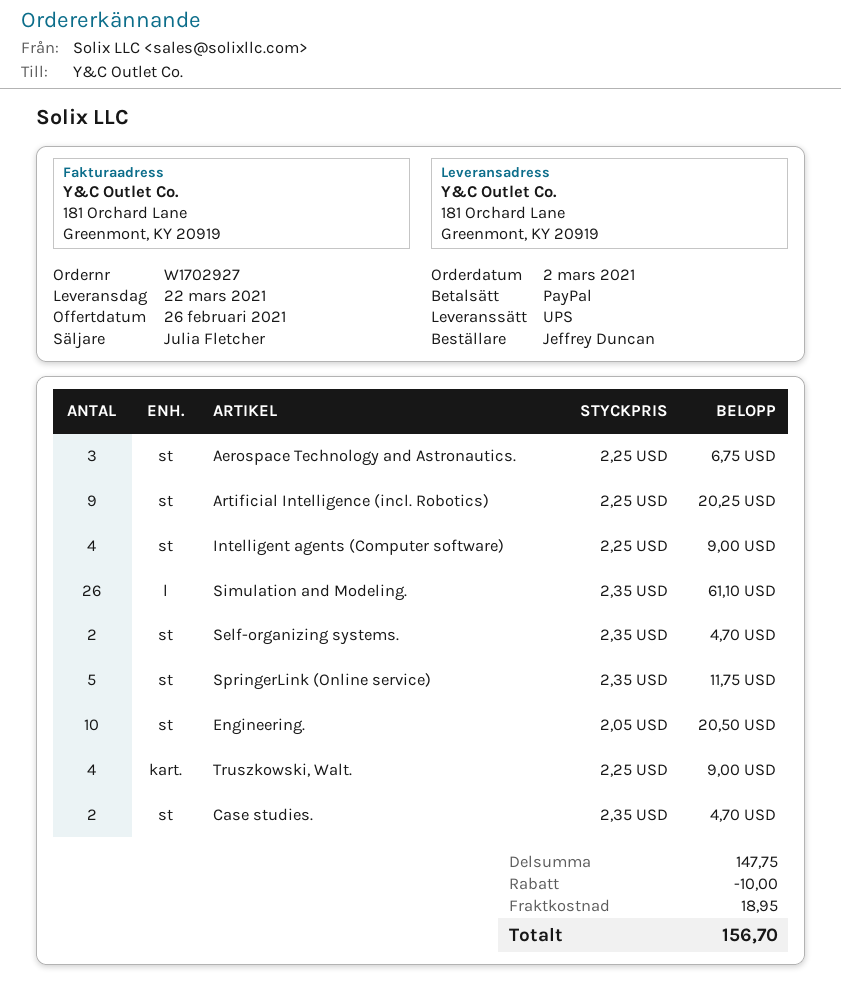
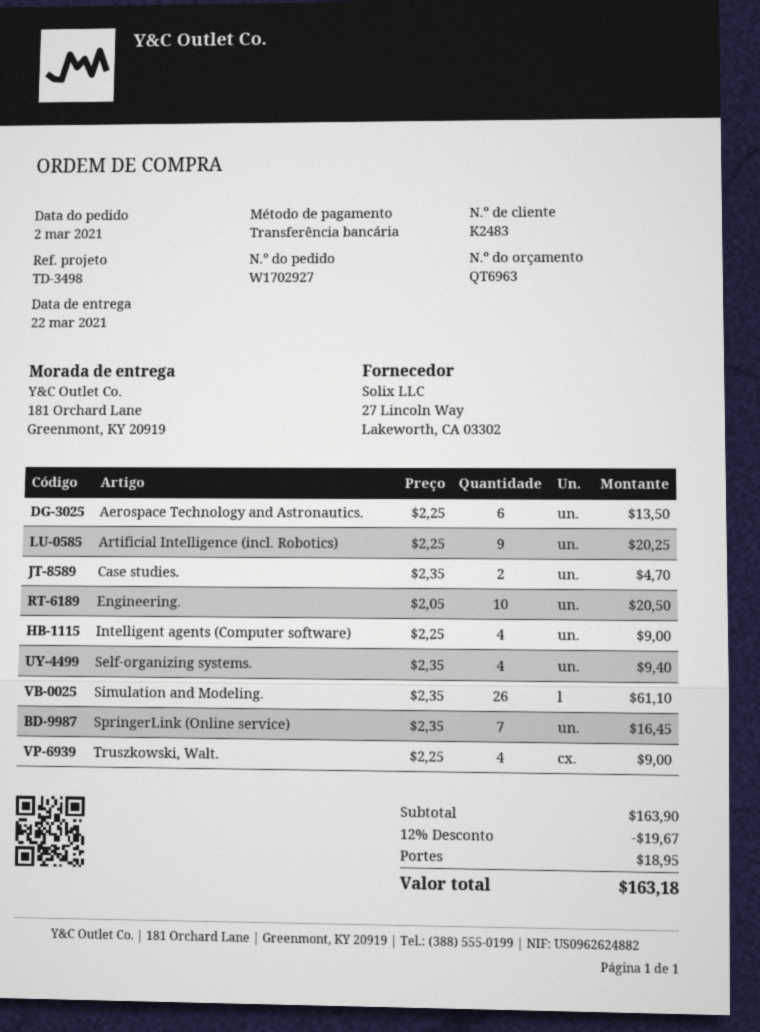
payment method: PayPal -> bank transfer
Aerospace Technology and Astronautics.: 3 x 2.25 = 6.75 -> 6 x 2.25 = 13.50
Self-organizing systems.: 2 x 2.35 = 4.70 -> 4 x 2.35 = 9.40
SpringerLink (Online service): 5 x 2.35 = 11.75 -> 7 x 2.35 = 16.45
subtotal: 147.75 -> 163.90
discount: 10.00 -> 19.67
total: 156.70 -> 163.18

